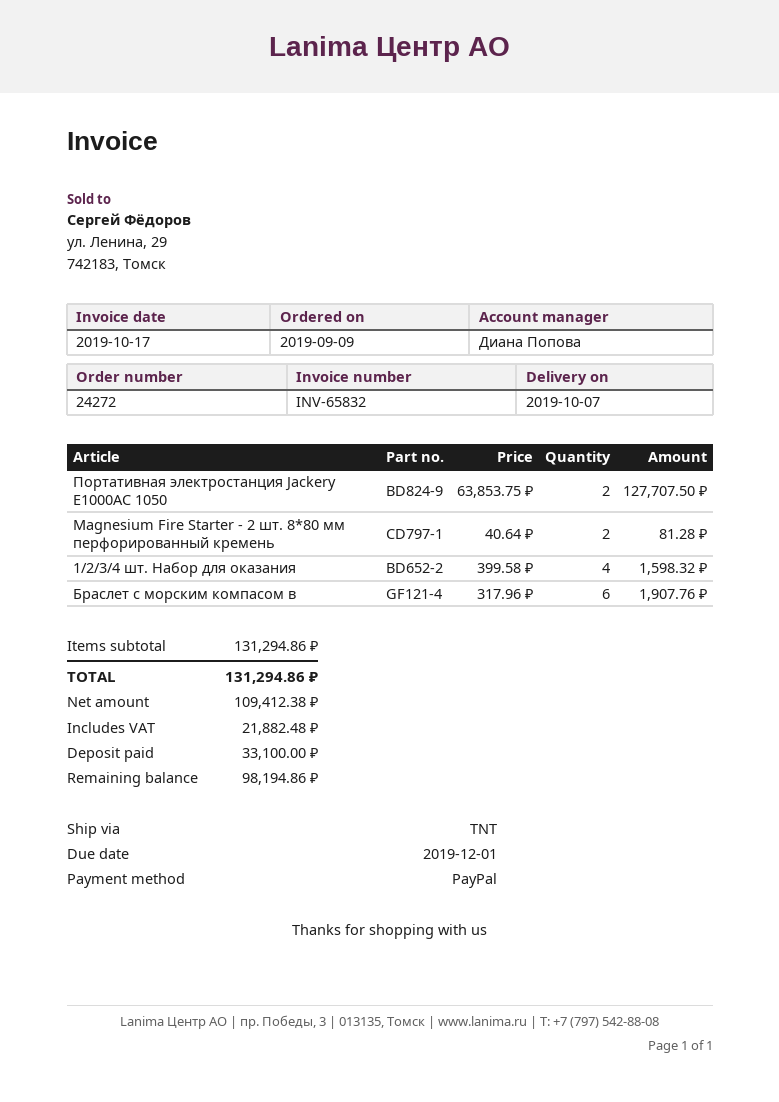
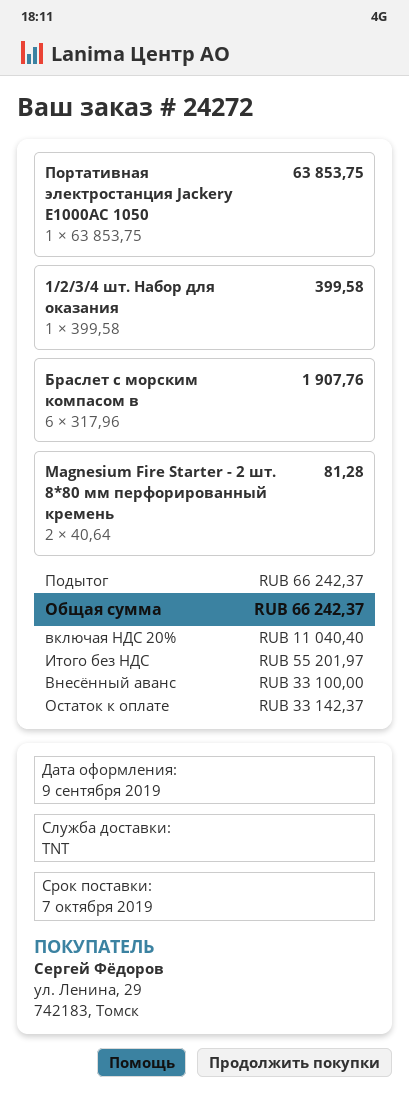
Портативная электростанция Jackery E1000AC 1050: 2 x 63853.75 = 127707.50 -> 1 x 63853.75 = 63853.75
1/2/3/4 шт. Набор для оказания: 4 x 399.58 = 1598.32 -> 1 x 399.58 = 399.58
subtotal: 131294.86 -> 66242.37
net: 109412.38 -> 55201.97
tax: 21882.48 -> 11040.40
total: 131294.86 -> 66242.37
balance: 98194.86 -> 33142.37

